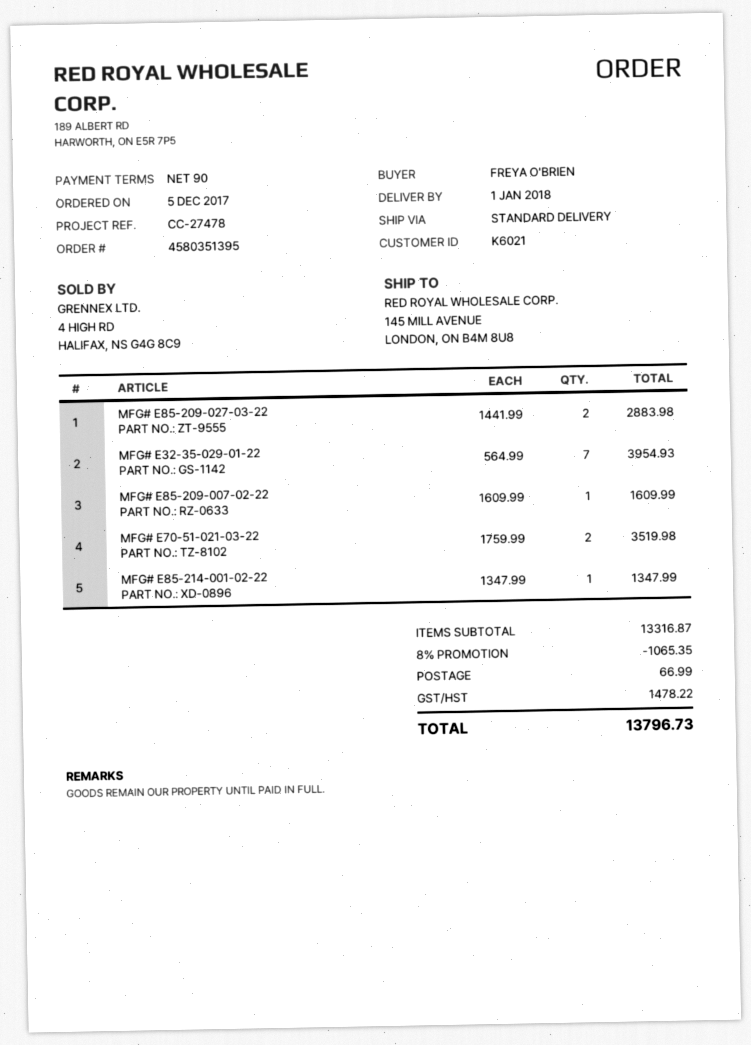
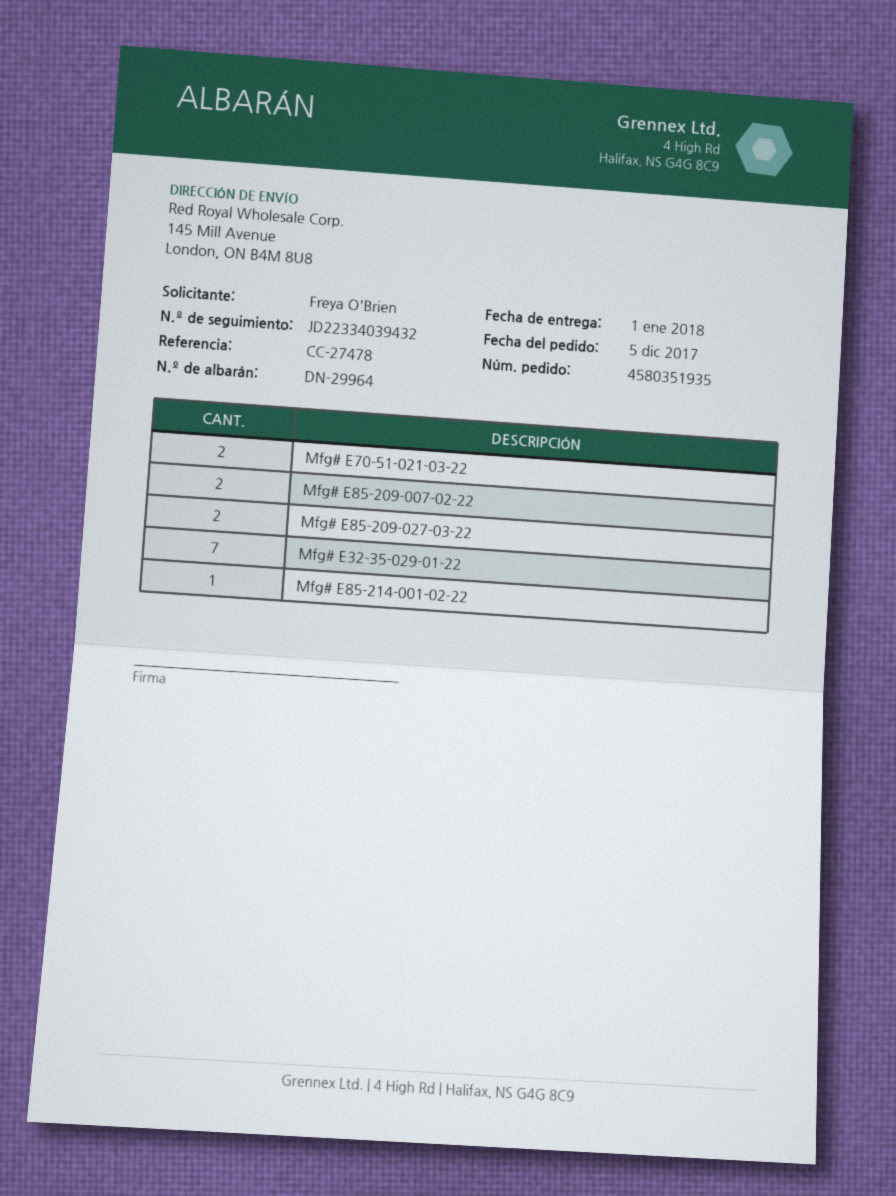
order number: 4580351395 -> 4580351935
MFG# E85-209-007-02-22: 1 -> 2

